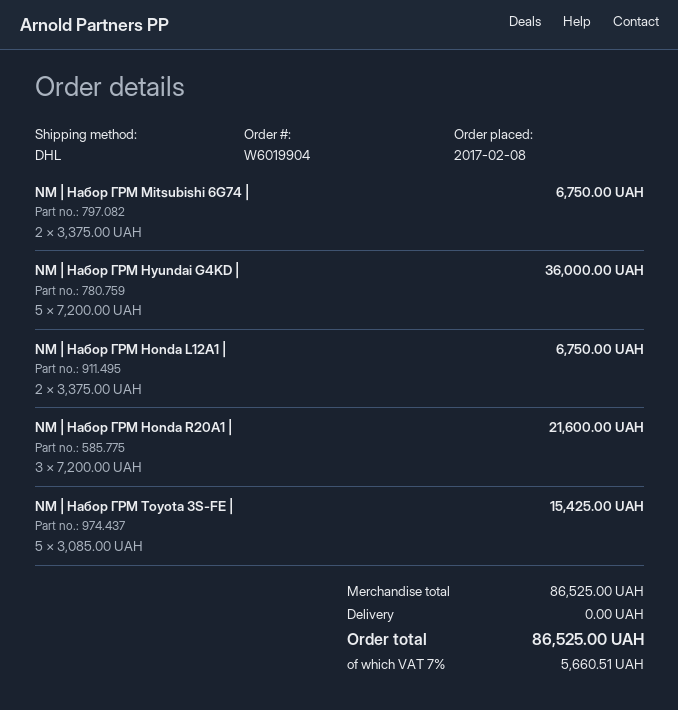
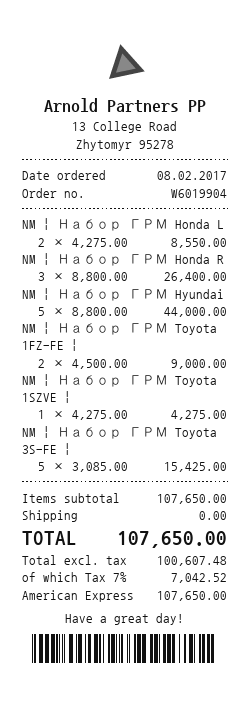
NM | Набор ГРМ Mitsubishi 6G74 |: 2 x 3375.00 = 6750.00 -> none
NM | Набор ГРМ Hyundai G4KD |: 5 x 7200.00 = 36000.00 -> 5 x 8800.00 = 44000.00
NM | Набор ГРМ Honda L12A1 |: 2 x 3375.00 = 6750.00 -> 2 x 4275.00 = 8550.00
NM | Набор ГРМ Honda R20A1 |: 3 x 7200.00 = 21600.00 -> 3 x 8800.00 = 26400.00
NM | Набор ГРМ Toyota 1FZ-FE |: none -> 2 x 4500.00 = 9000.00
NM | Набор ГРМ Toyota 1SZVE |: none -> 1 x 4275.00 = 4275.00
subtotal: 86525.00 -> 107650.00
tax: 7% = 5660.51 -> 7% = 7042.52
total: 86525.00 -> 107650.00

